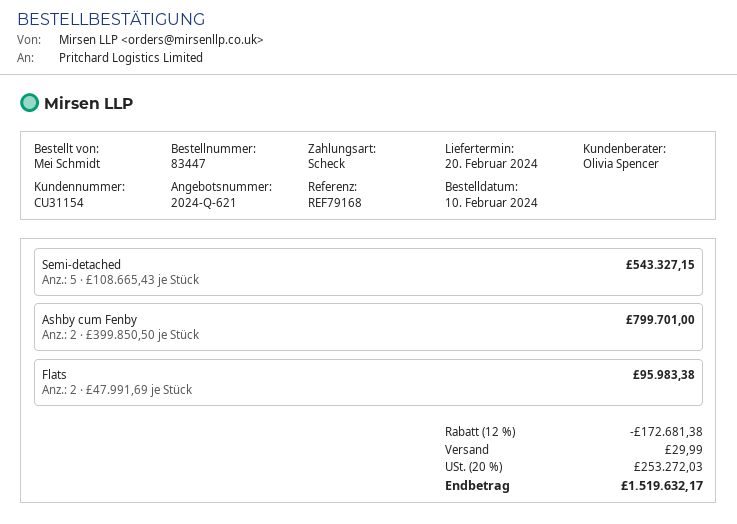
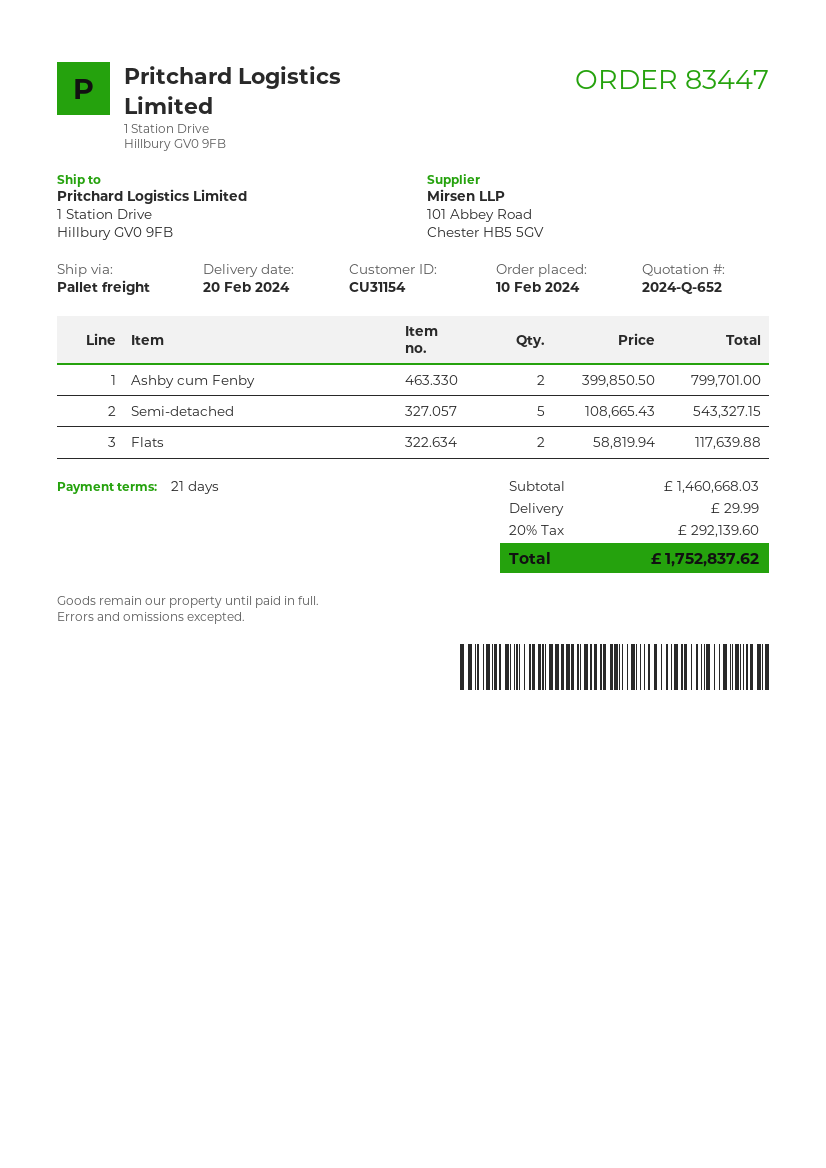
quote number: 2024-Q-621 -> 2024-Q-652
Flats: 2 x 47991.69 = 95983.38 -> 2 x 58819.94 = 117639.88
discount: 12% = 172681.38 -> none
tax: 20% = 253272.03 -> 20% = 292139.60
total: 1519632.17 -> 1752837.62

